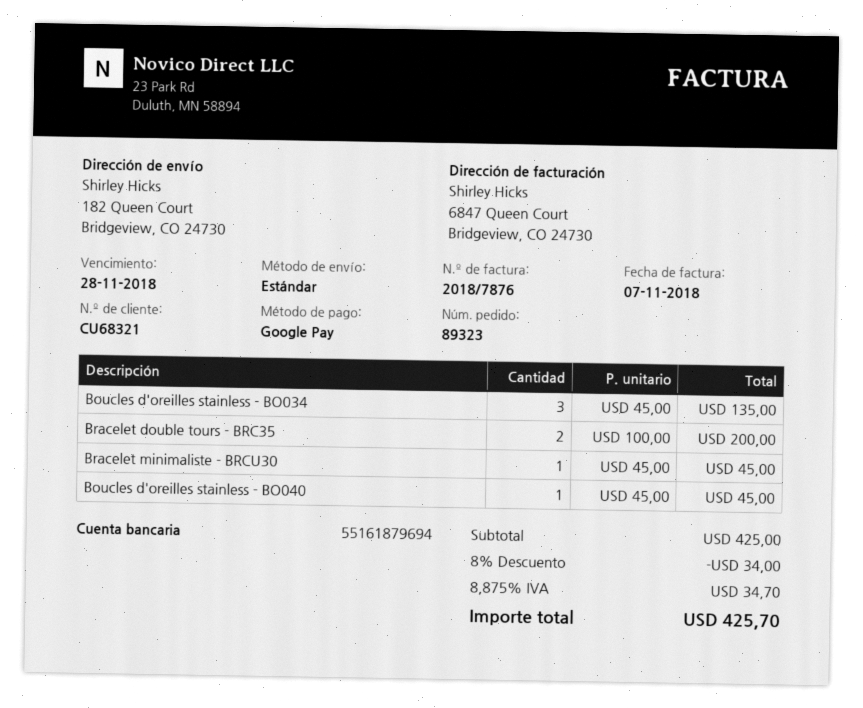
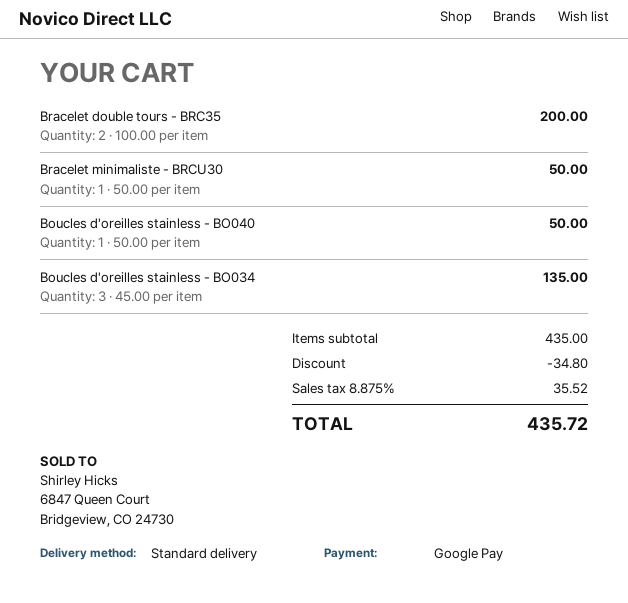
Bracelet minimaliste - BRCU30: 1 x 45.00 = 45.00 -> 1 x 50.00 = 50.00
Boucles d'oreilles stainless - BO040: 1 x 45.00 = 45.00 -> 1 x 50.00 = 50.00
subtotal: 425.00 -> 435.00
discount: 34.00 -> 34.80
tax: 8.875% = 34.70 -> 8.875% = 35.52
total: 425.70 -> 435.72

